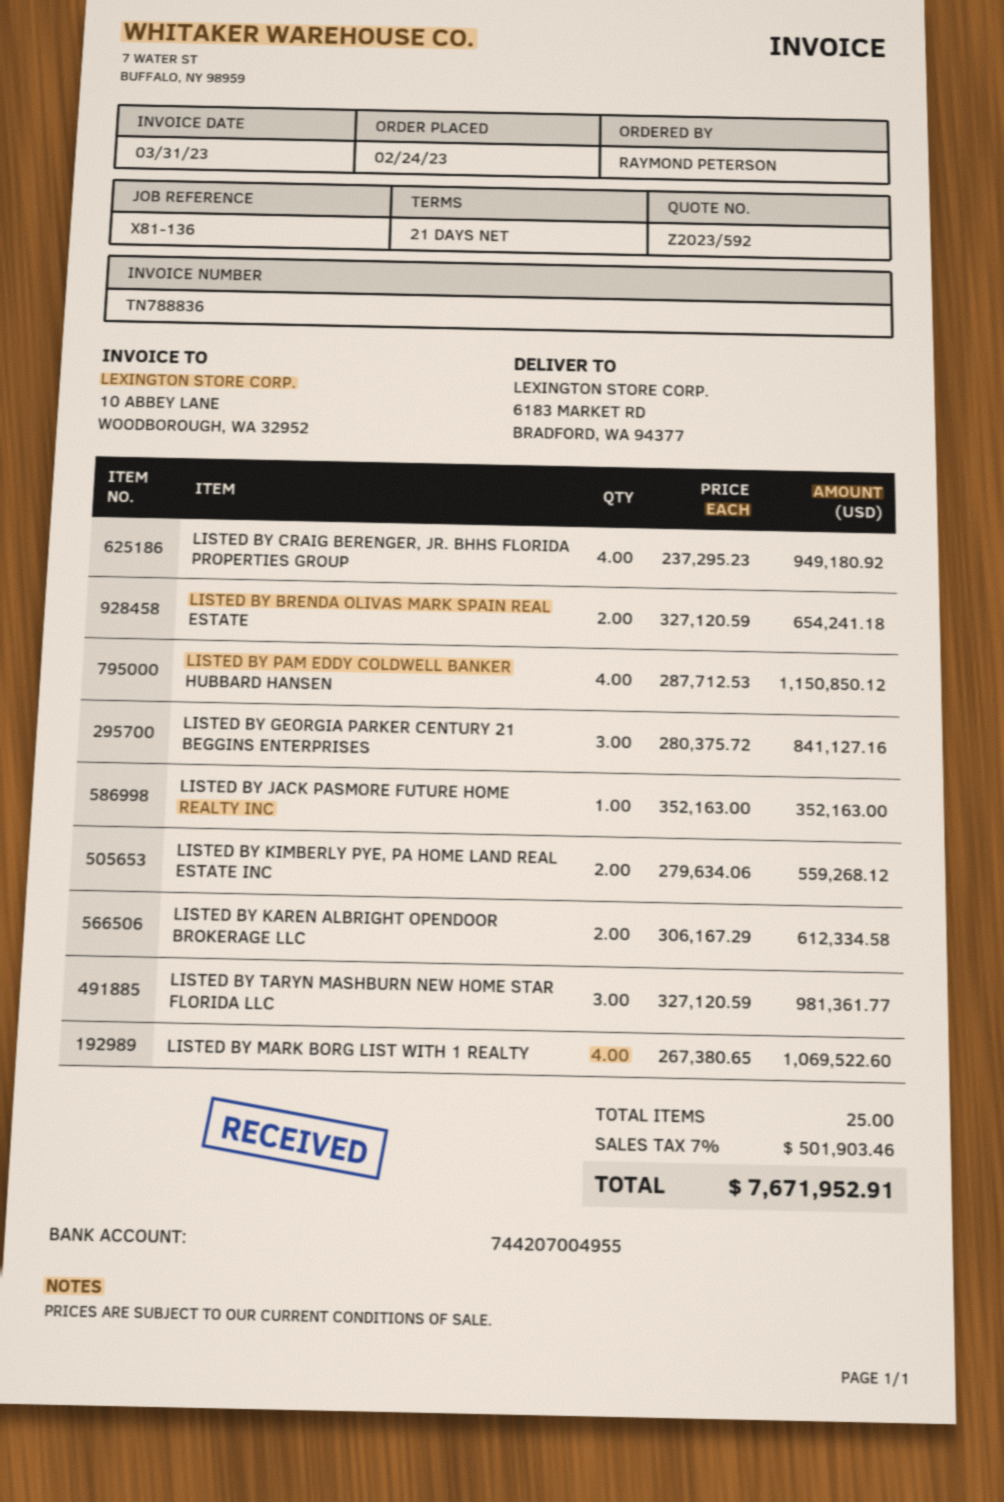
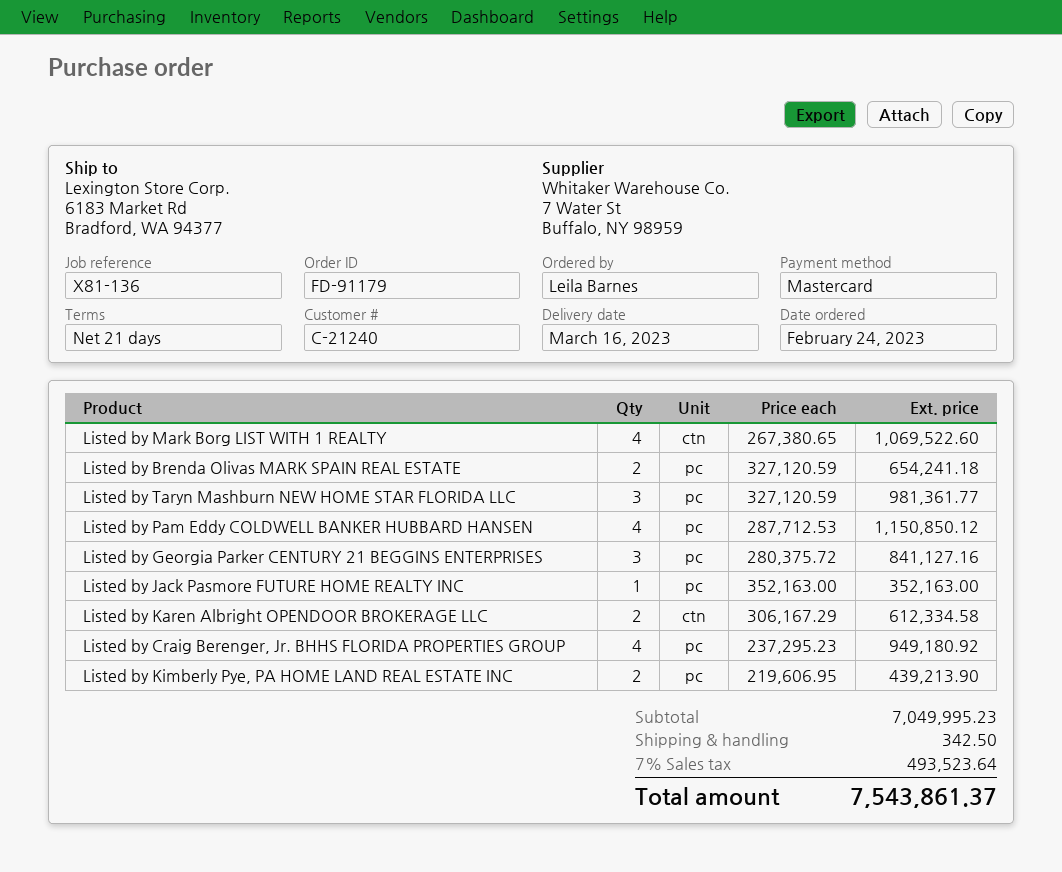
ordered by: RAYMOND PETERSON -> Leila Barnes
LISTED BY KIMBERLY PYE, PA HOME LAND REAL ESTATE INC: 2 x 279634.06 = 559268.12 -> 2 x 219606.95 = 439213.90
shipping: none -> 342.50
tax: 7% = 501903.46 -> 7% = 493523.64
total: 7671952.91 -> 7543861.37

